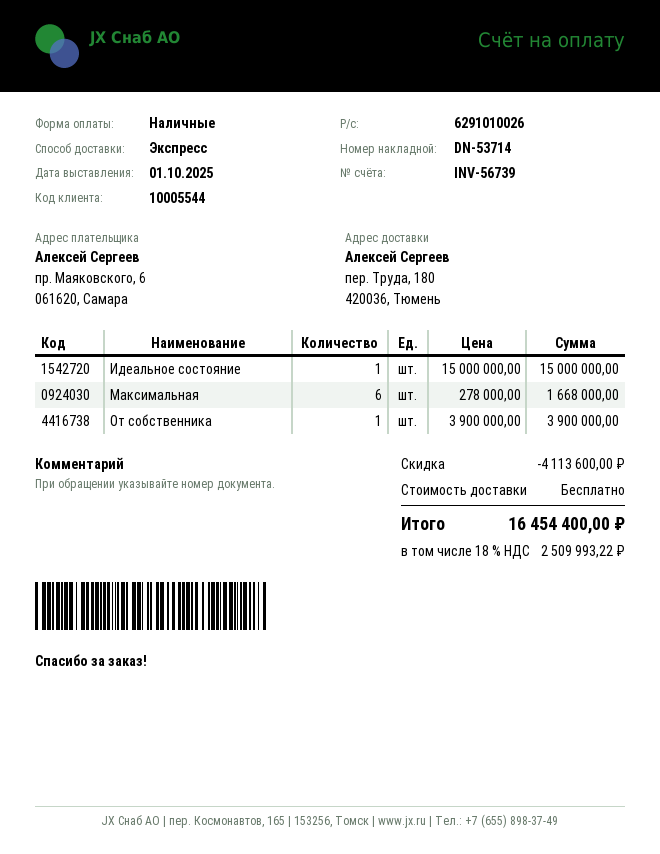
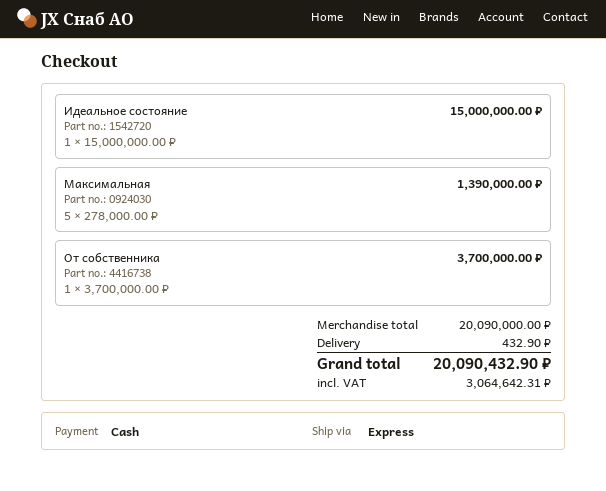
Максимальная: 6 x 278000.00 = 1668000.00 -> 5 x 278000.00 = 1390000.00
От собственника: 1 x 3900000.00 = 3900000.00 -> 1 x 3700000.00 = 3700000.00
discount: 4113600.00 -> none
shipping: 0.00 -> 432.90
tax: 2509993.22 -> 3064642.31
total: 16454400.00 -> 20090432.90

